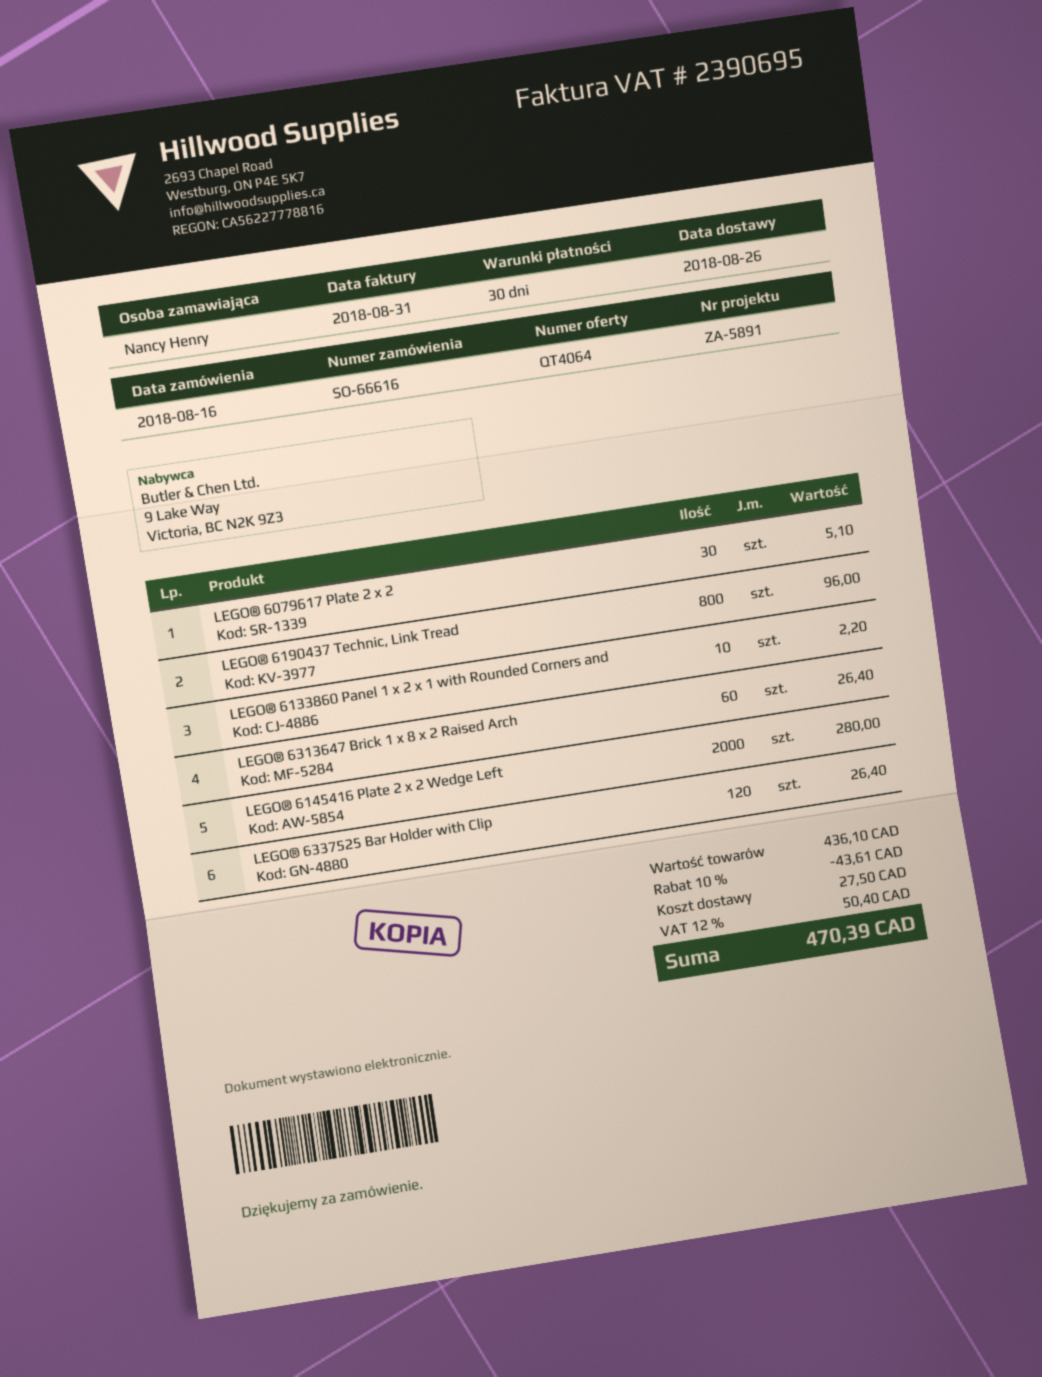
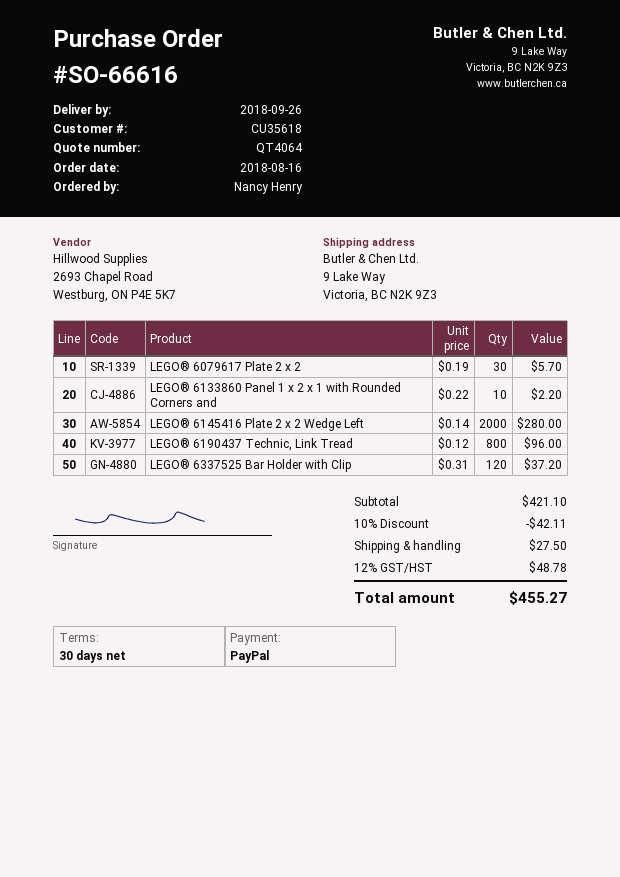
delivery date: 2018-08-26 -> 2018-09-26
LEGO® 6079617 Plate 2 x 2: 30 for 5.10 -> 30 for 5.70
LEGO® 6313647 Brick 1 x 8 x 2 Raised Arch: 60 for 26.40 -> none
LEGO® 6337525 Bar Holder with Clip: 120 for 26.40 -> 120 for 37.20
subtotal: 436.10 -> 421.10
discount: 10% = 43.61 -> 10% = 42.11
tax: 12% = 50.40 -> 12% = 48.78
total: 470.39 -> 455.27

